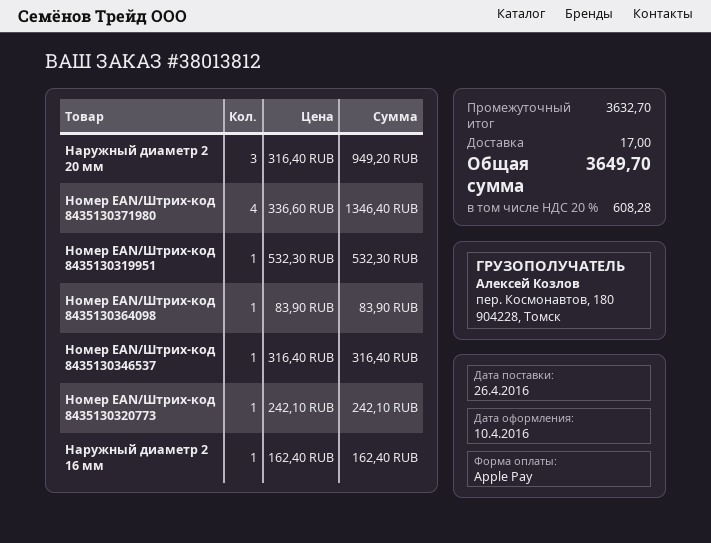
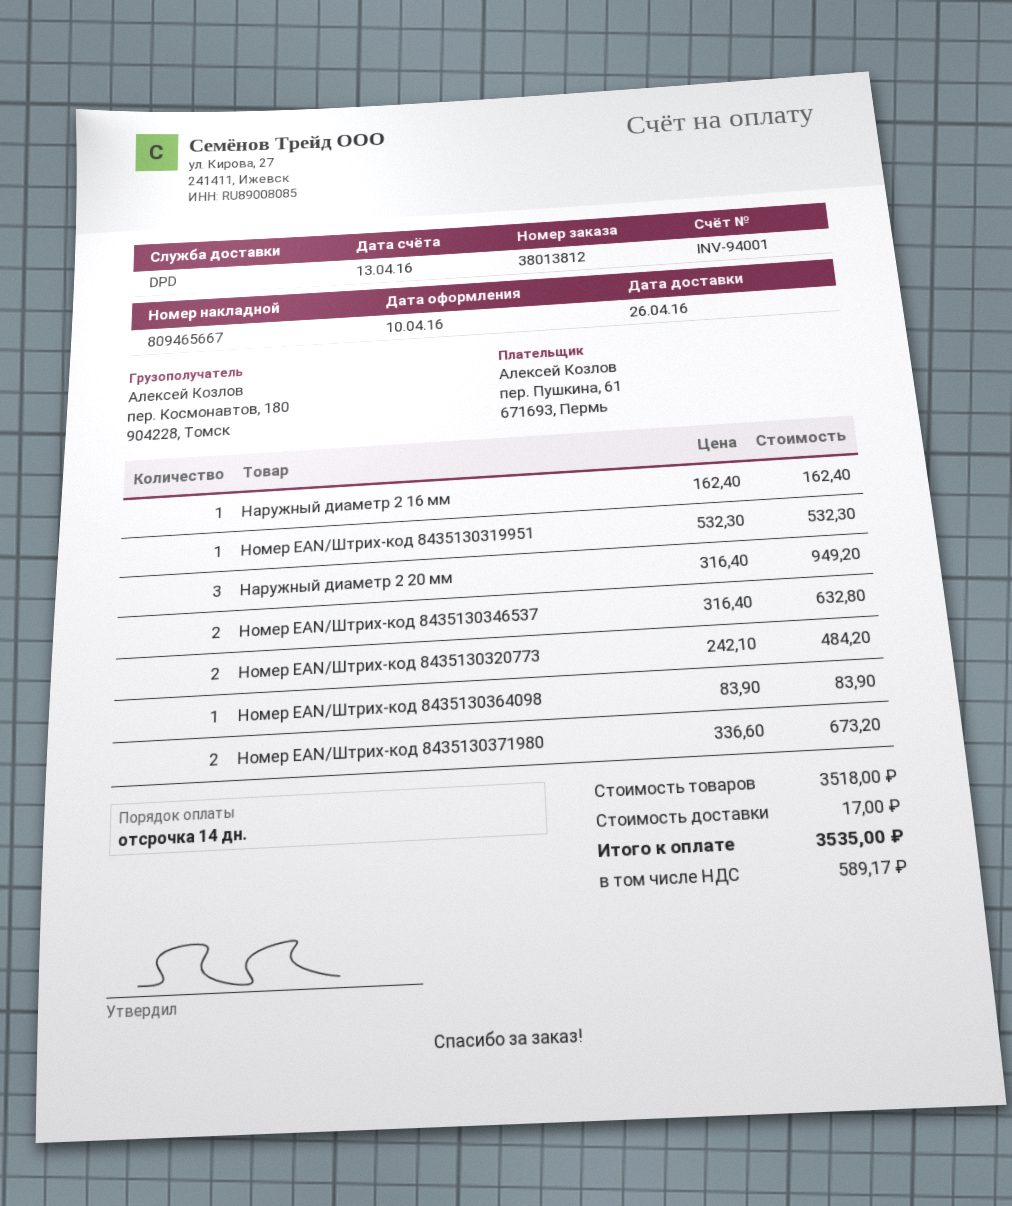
Номер EAN/Штрих-код 8435130371980: 4 x 336.60 = 1346.40 -> 2 x 336.60 = 673.20
Номер EAN/Штрих-код 8435130346537: 1 x 316.40 = 316.40 -> 2 x 316.40 = 632.80
Номер EAN/Штрих-код 8435130320773: 1 x 242.10 = 242.10 -> 2 x 242.10 = 484.20
subtotal: 3632.70 -> 3518.00
tax: 608.28 -> 589.17
total: 3649.70 -> 3535.00

